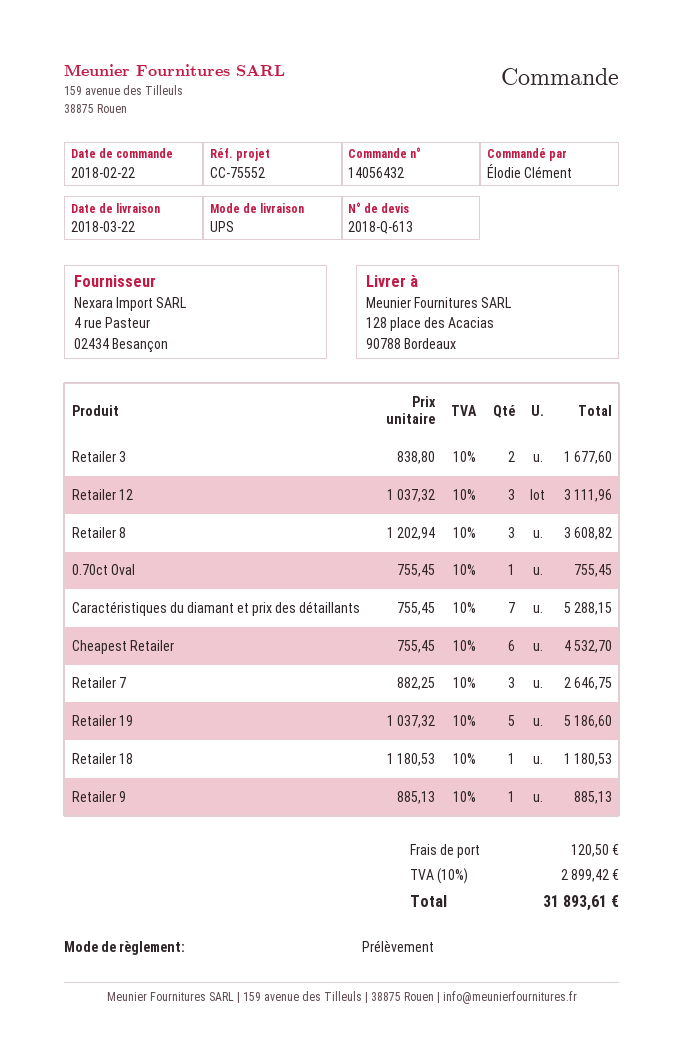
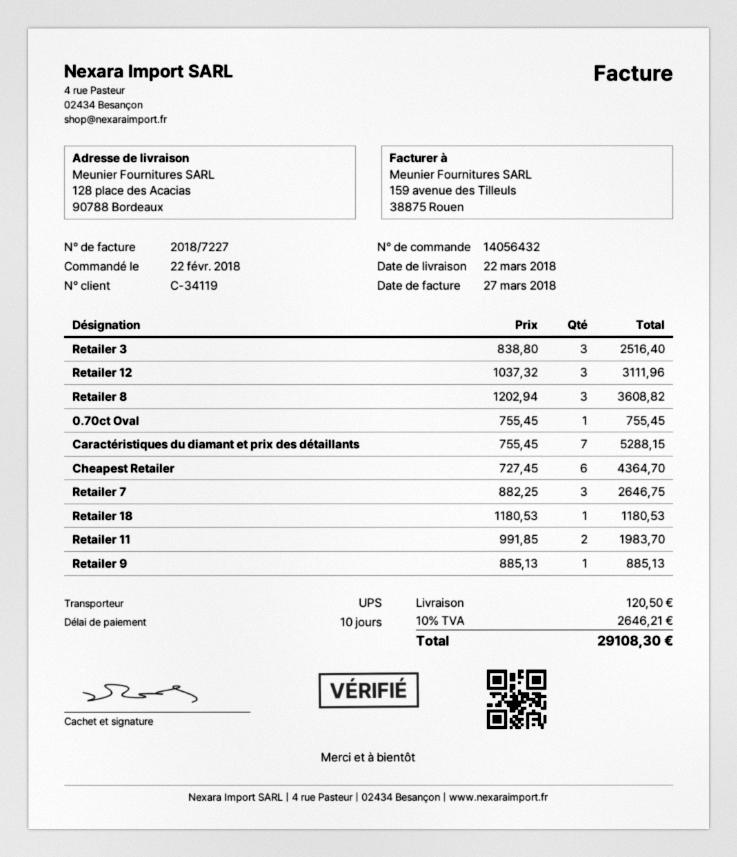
Retailer 3: 2 x 838.80 = 1677.60 -> 3 x 838.80 = 2516.40
Cheapest Retailer: 6 x 755.45 = 4532.70 -> 6 x 727.45 = 4364.70
Retailer 19: 5 x 1037.32 = 5186.60 -> none
Retailer 11: none -> 2 x 991.85 = 1983.70
tax: 10% = 2899.42 -> 10% = 2646.21
total: 31893.61 -> 29108.30

